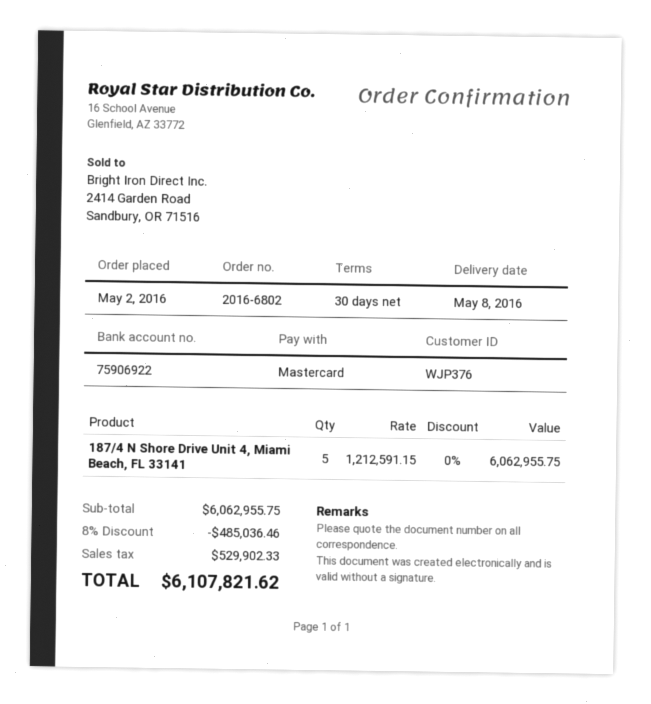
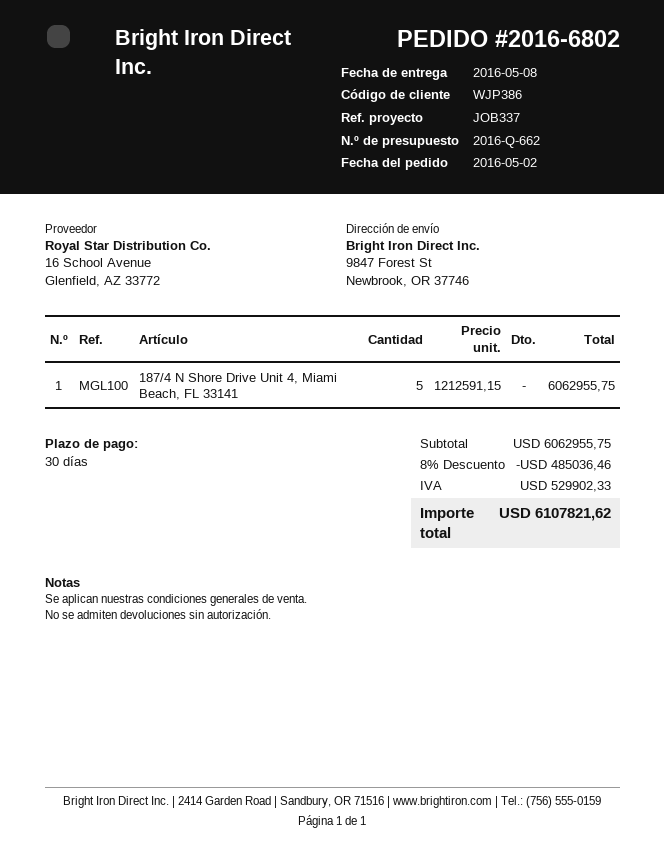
customer number: WJP376 -> WJP386

